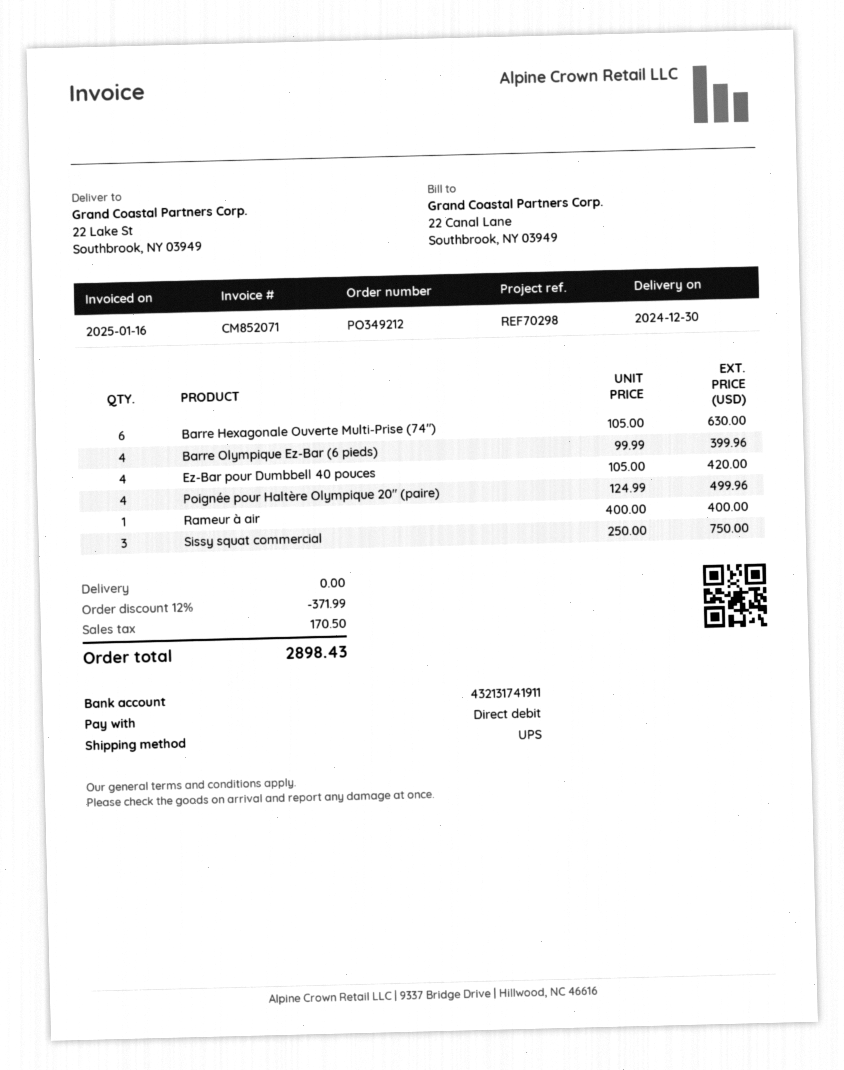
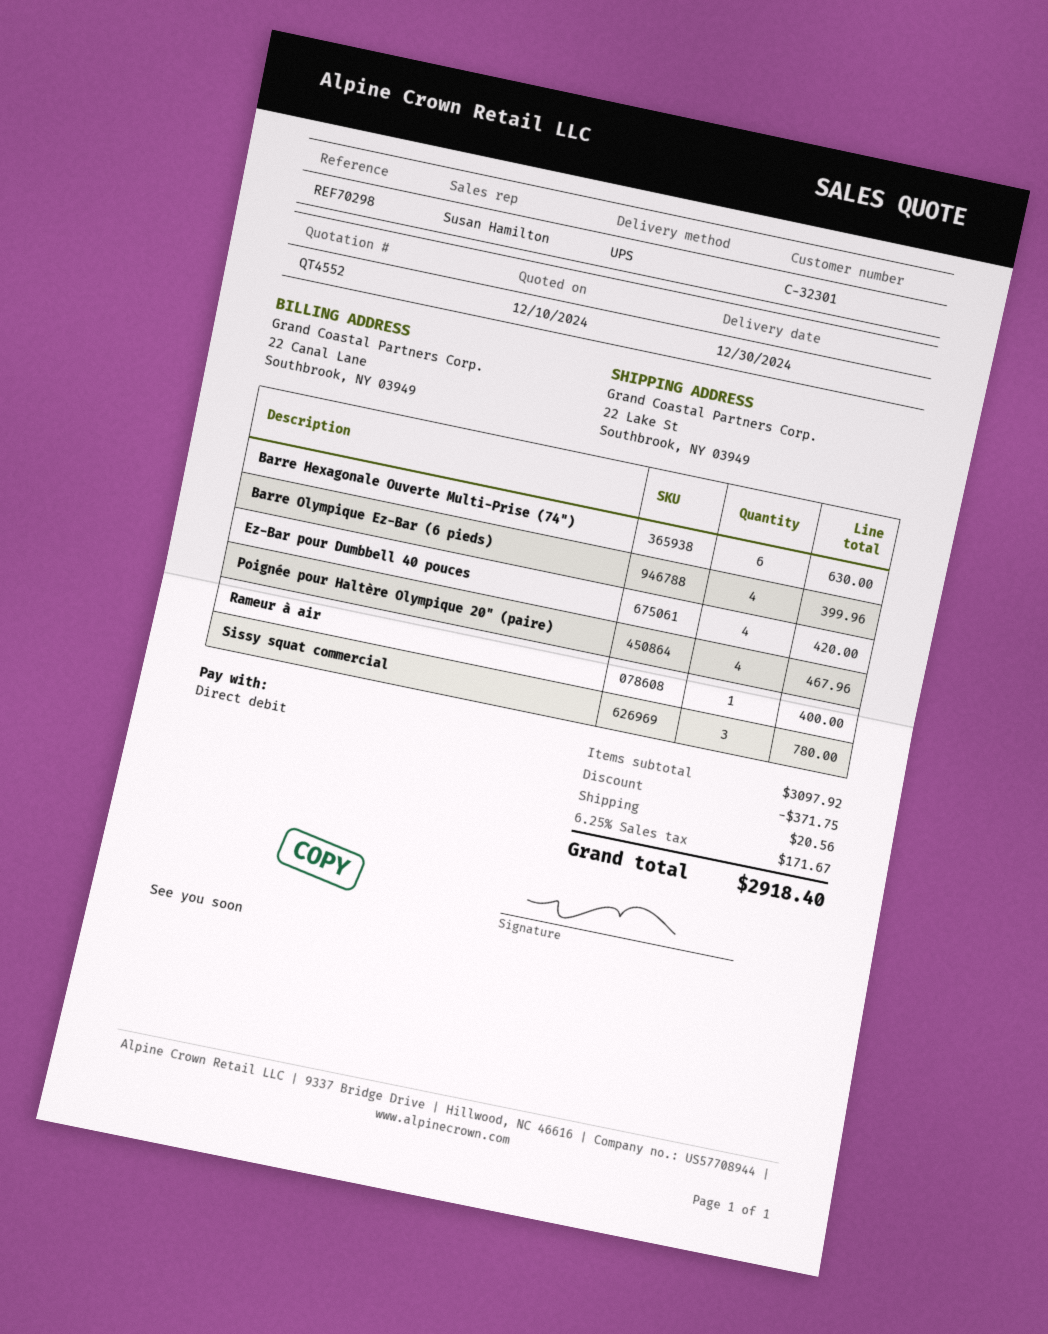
Poignée pour Haltère Olympique 20" (paire): 4 for 499.96 -> 4 for 467.96
Sissy squat commercial: 3 for 750.00 -> 3 for 780.00
discount: 371.99 -> 371.75
shipping: 0.00 -> 20.56
tax: 170.50 -> 171.67
total: 2898.43 -> 2918.40

